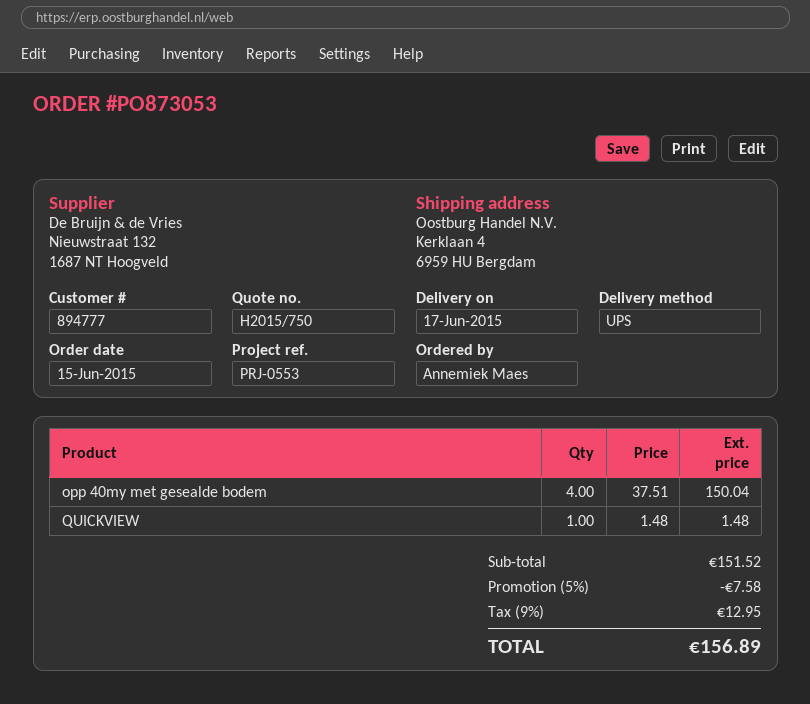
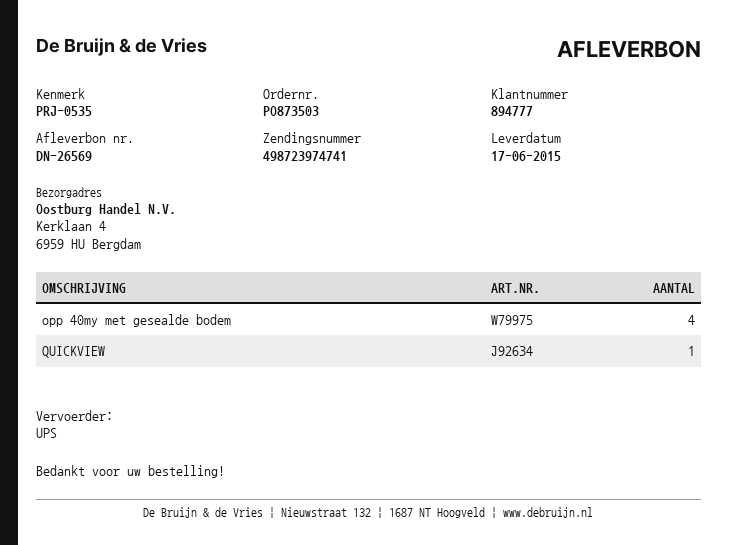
order number: PO873053 -> PO873503
reference: PRJ-0553 -> PRJ-0535

